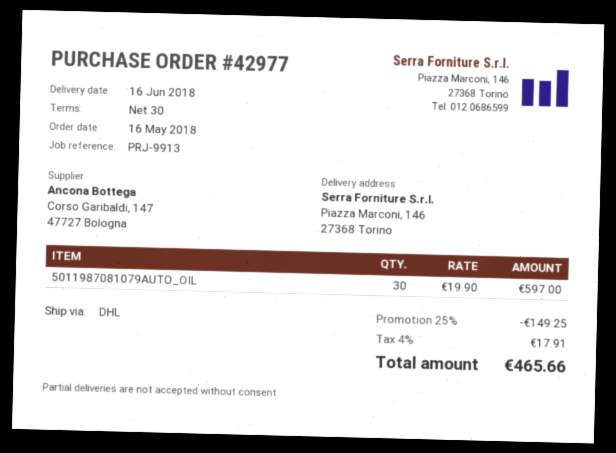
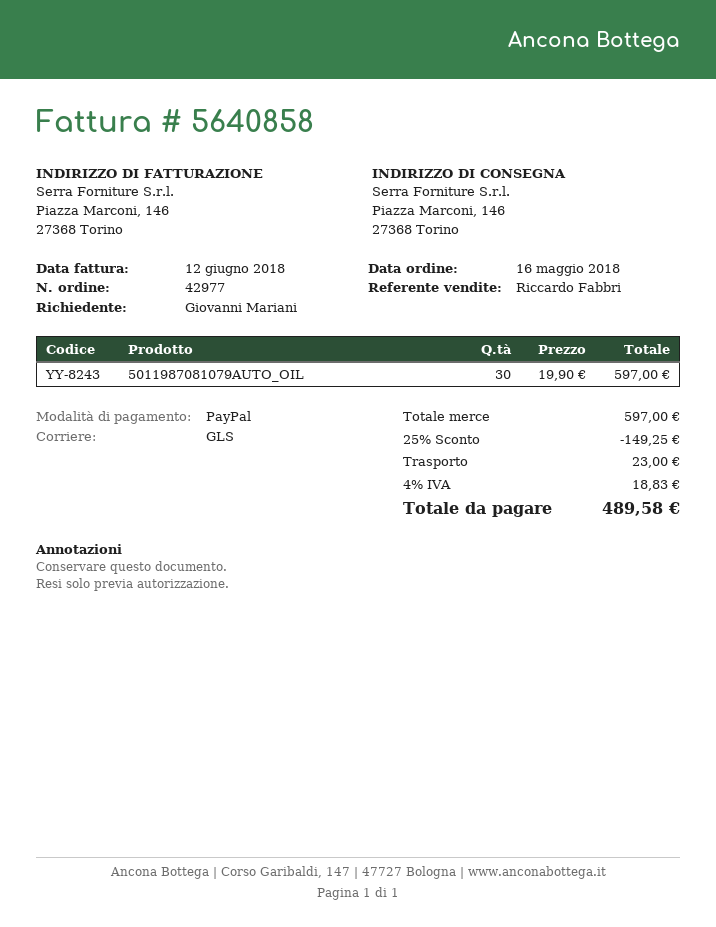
shipping method: DHL -> GLS
shipping: none -> 23.00
tax: 4% = 17.91 -> 4% = 18.83
total: 465.66 -> 489.58

